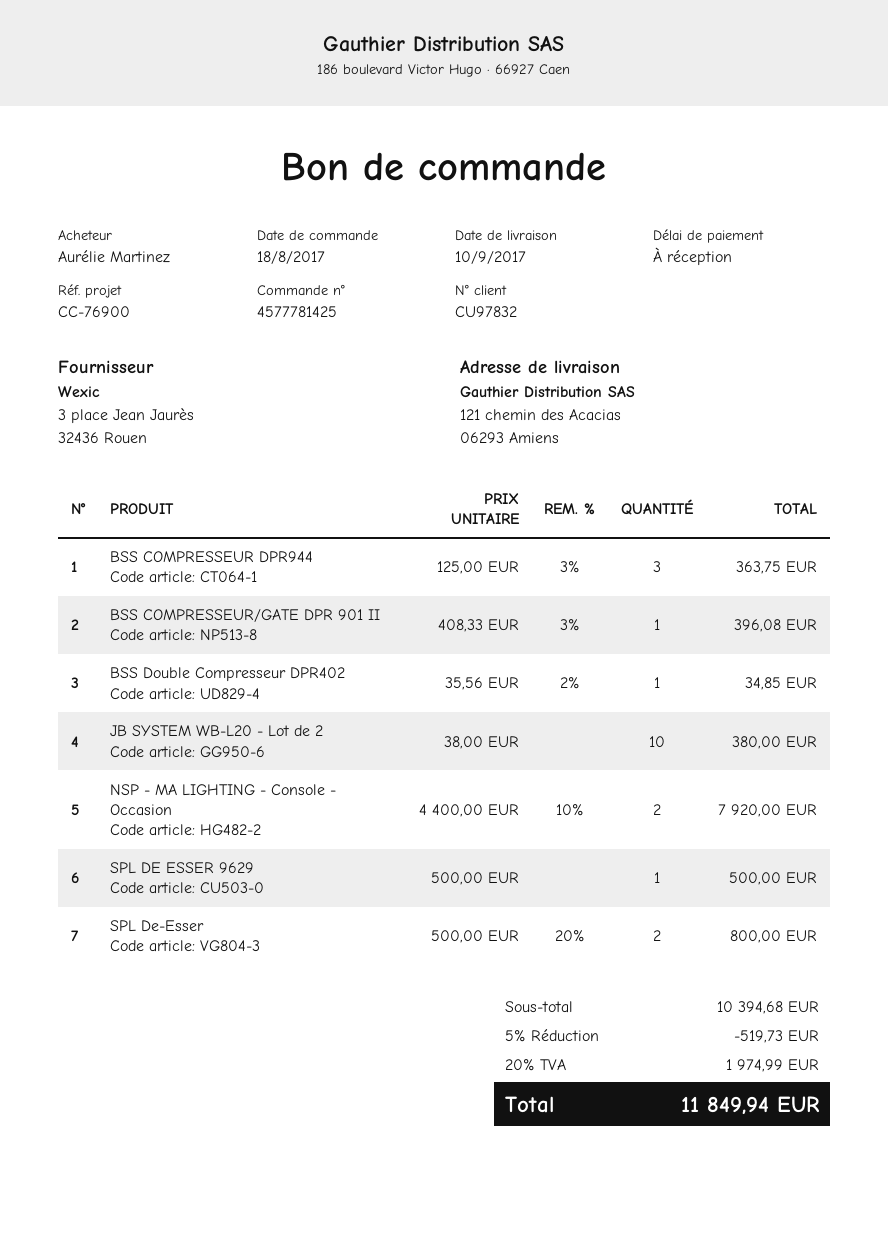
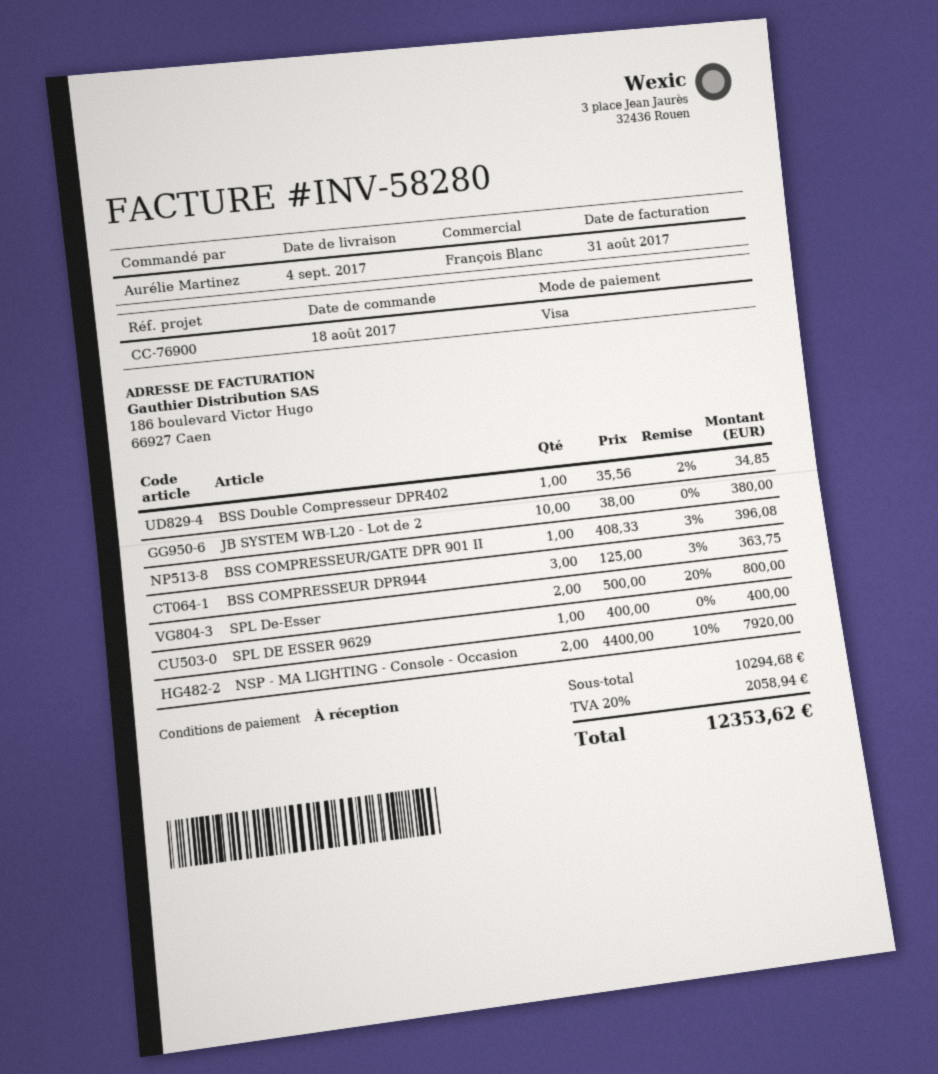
delivery date: 2017-09-10 -> 2017-09-04
SPL DE ESSER 9629: 1 x 500.00 = 500.00 -> 1 x 400.00 = 400.00
subtotal: 10394.68 -> 10294.68
discount: 5% = 519.73 -> none
tax: 20% = 1974.99 -> 20% = 2058.94
total: 11849.94 -> 12353.62

